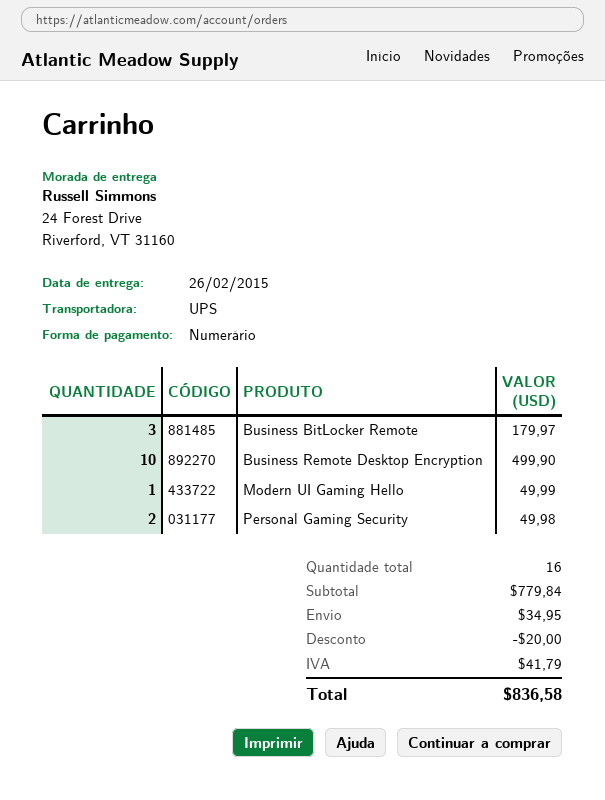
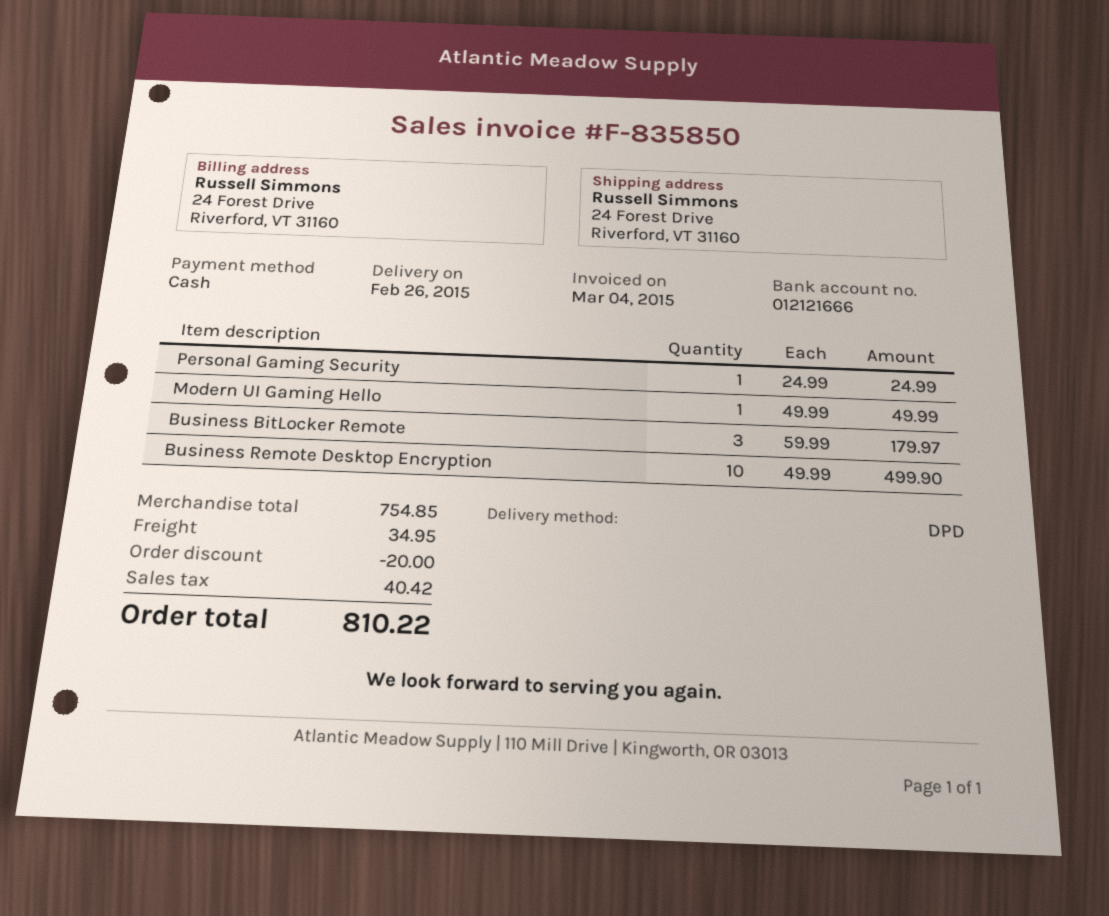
shipping method: UPS -> DPD
Personal Gaming Security: 2 for 49.98 -> 1 for 24.99
subtotal: 779.84 -> 754.85
tax: 41.79 -> 40.42
total: 836.58 -> 810.22

